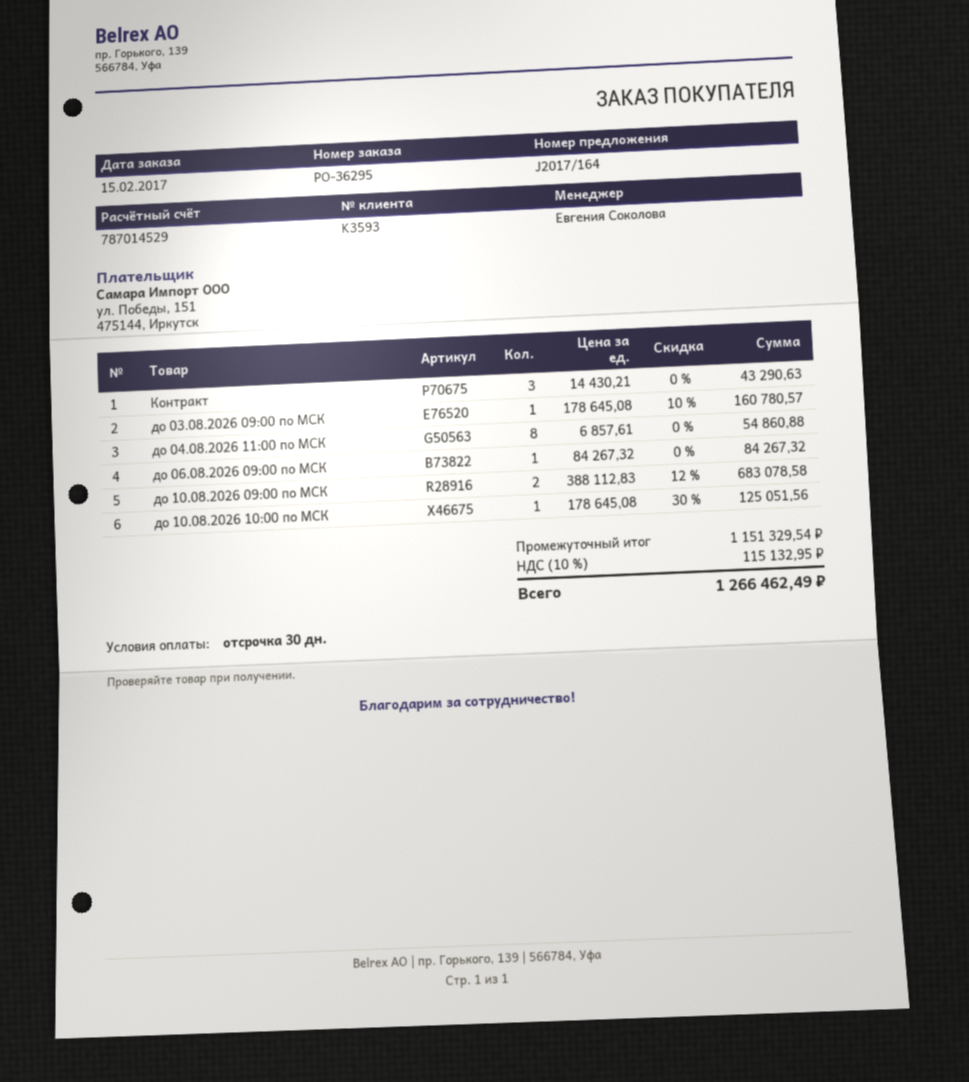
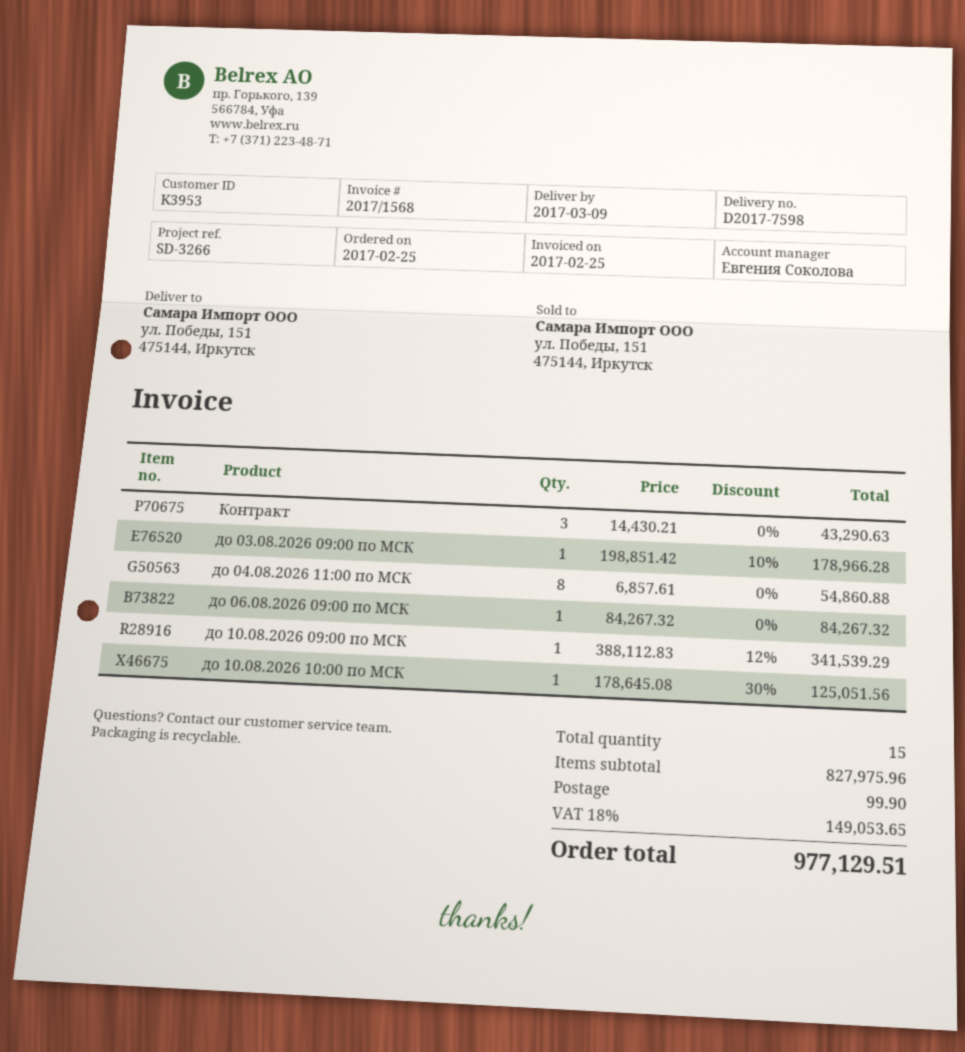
order date: 2017-02-15 -> 2017-02-25
customer number: K3593 -> K3953
до 03.08.2026 09:00 по МСК: 1 x 178645.08 - 10% = 160780.57 -> 1 x 198851.42 - 10% = 178966.28
до 10.08.2026 09:00 по МСК: 2 x 388112.83 - 12% = 683078.58 -> 1 x 388112.83 - 12% = 341539.29
subtotal: 1151329.54 -> 827975.96
shipping: none -> 99.90
tax: 10% = 115132.95 -> 18% = 149053.65
total: 1266462.49 -> 977129.51

